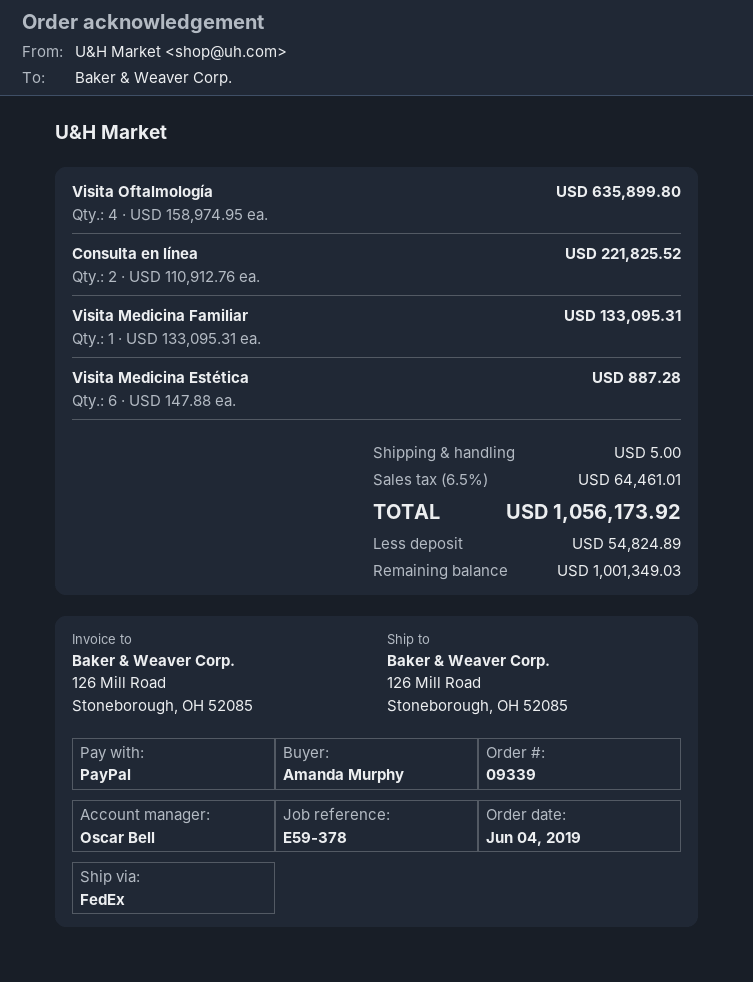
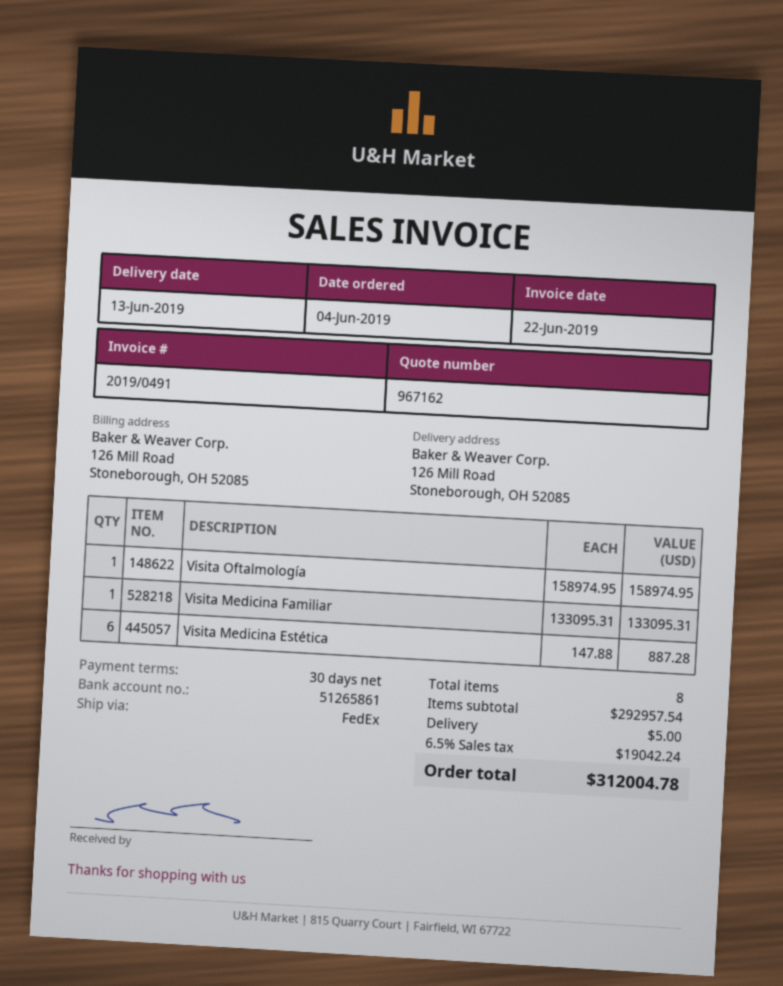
Visita Oftalmología: 4 x 158974.95 = 635899.80 -> 1 x 158974.95 = 158974.95
Consulta en línea: 2 x 110912.76 = 221825.52 -> none
tax: 6.5% = 64461.01 -> 6.5% = 19042.24
total: 1056173.92 -> 312004.78

